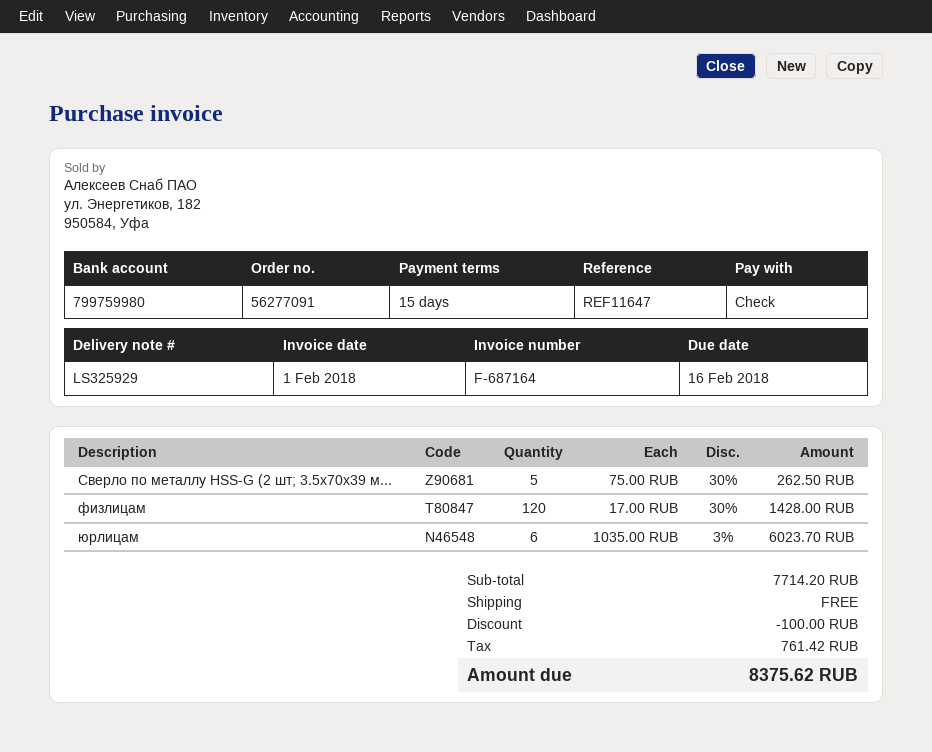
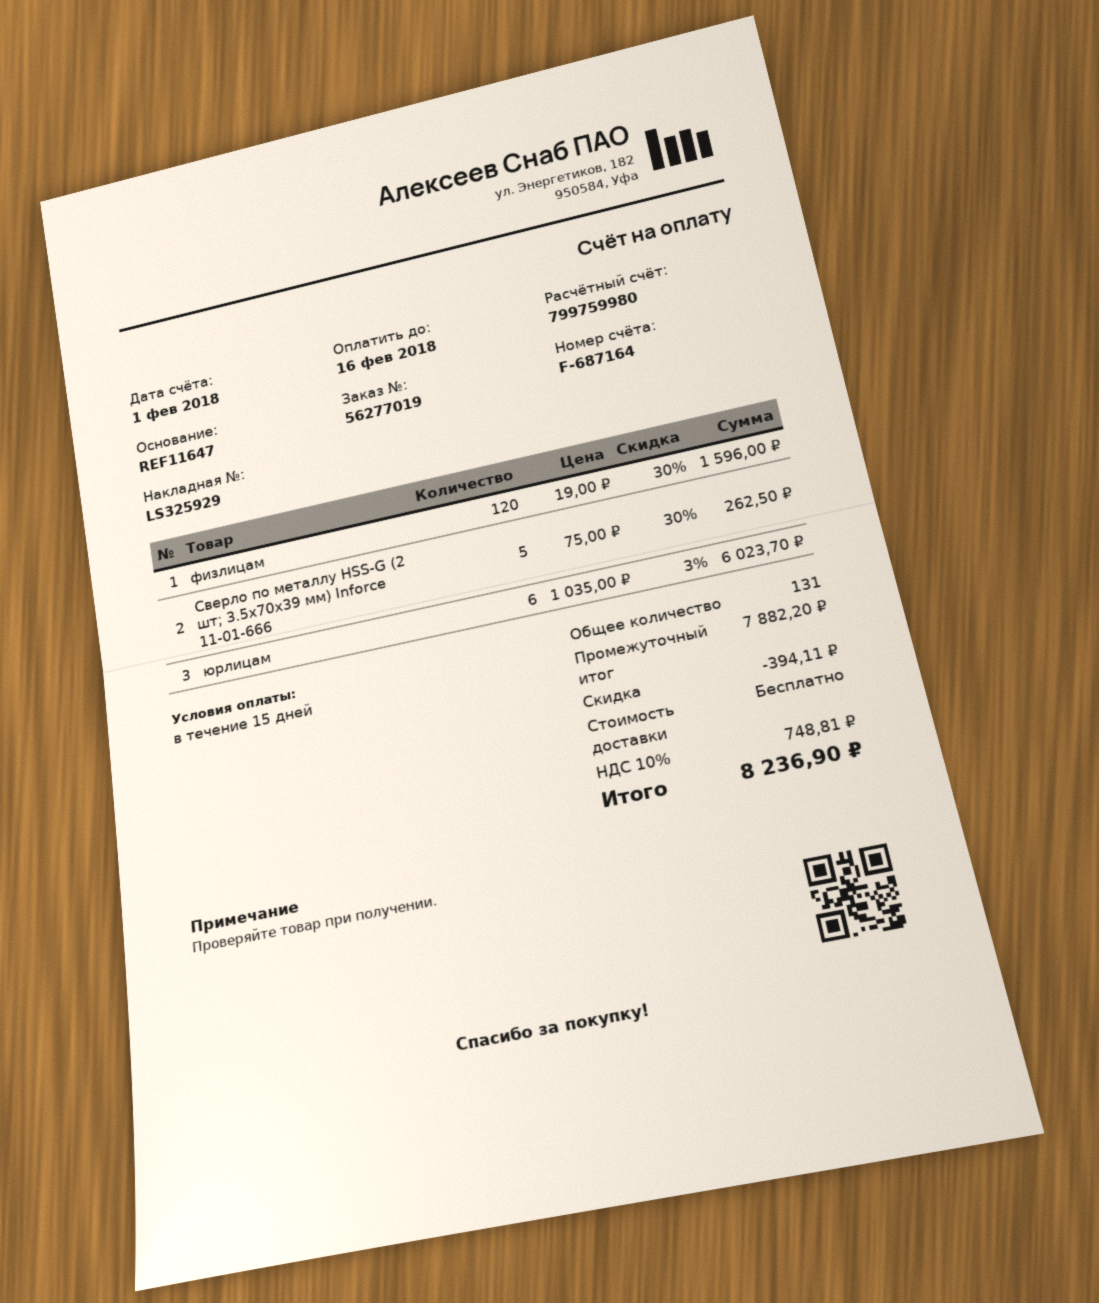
order number: 56277091 -> 56277019
физлицам: 120 x 17.00 - 30% = 1428.00 -> 120 x 19.00 - 30% = 1596.00
subtotal: 7714.20 -> 7882.20
discount: 100.00 -> 394.11
tax: 761.42 -> 748.81
total: 8375.62 -> 8236.90

